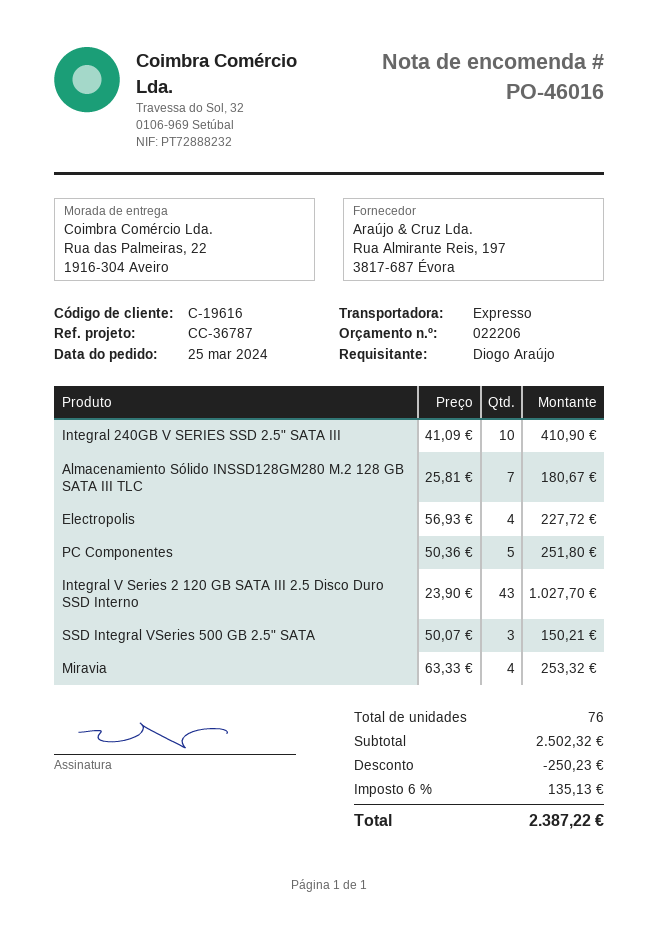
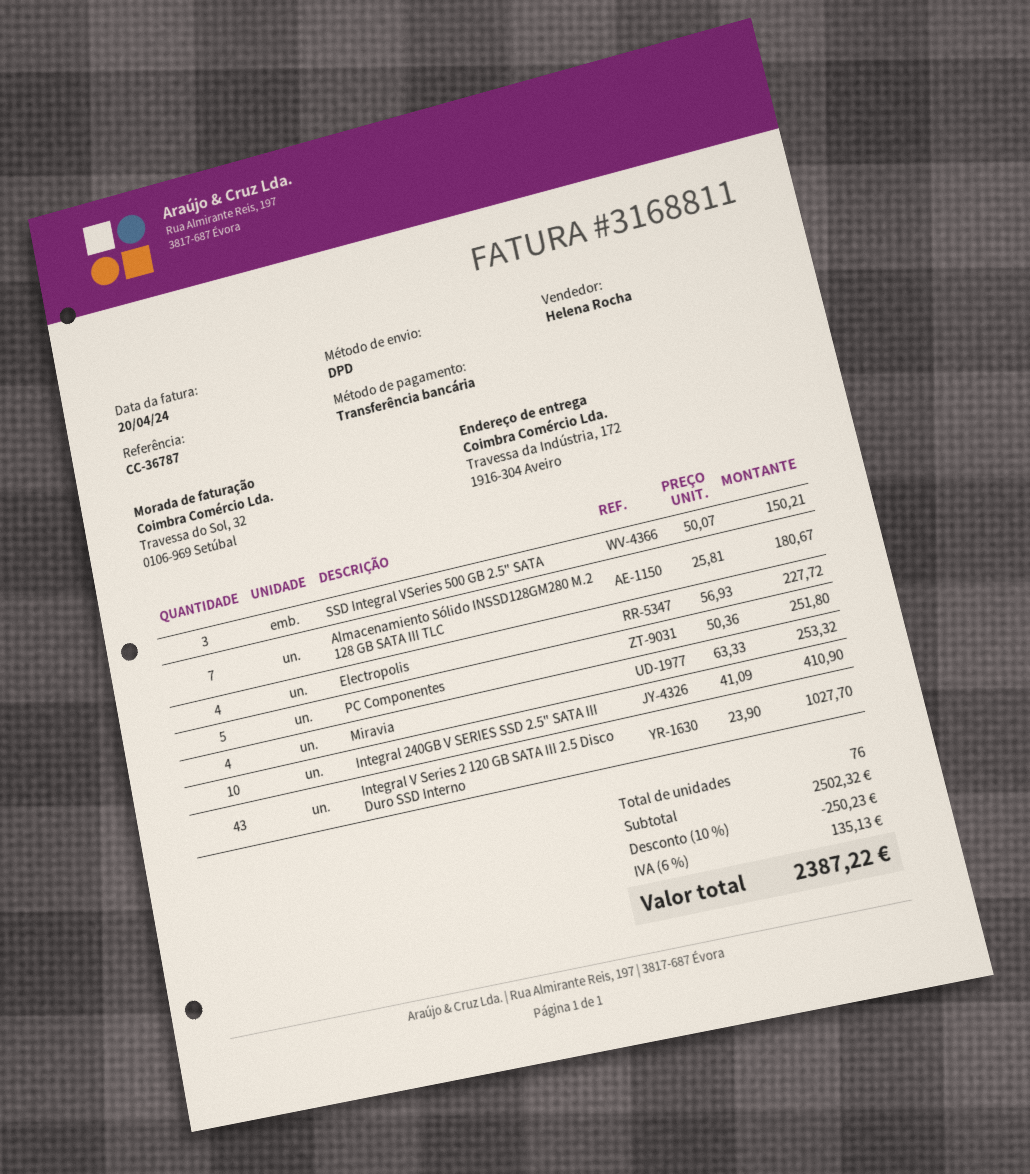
shipping method: express -> DPD
ship to: Rua das Palmeiras, 22, 1916-304 Aveiro -> Travessa da Indústria, 172, 1916-304 Aveiro

